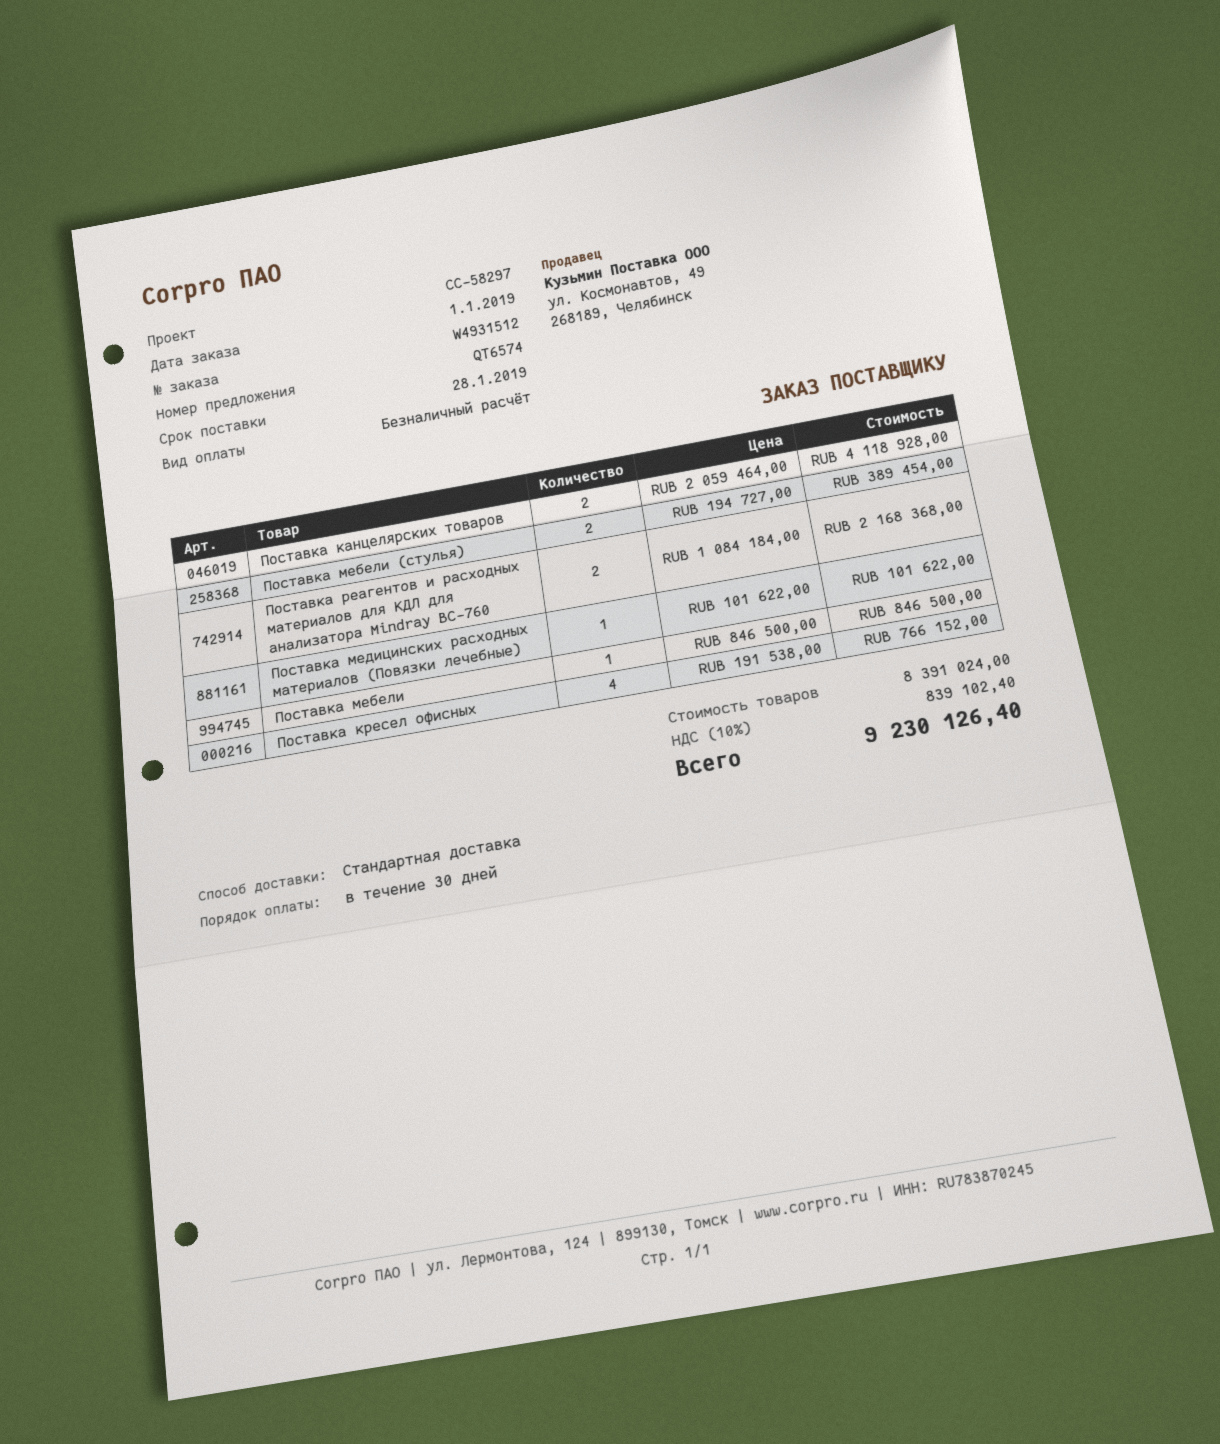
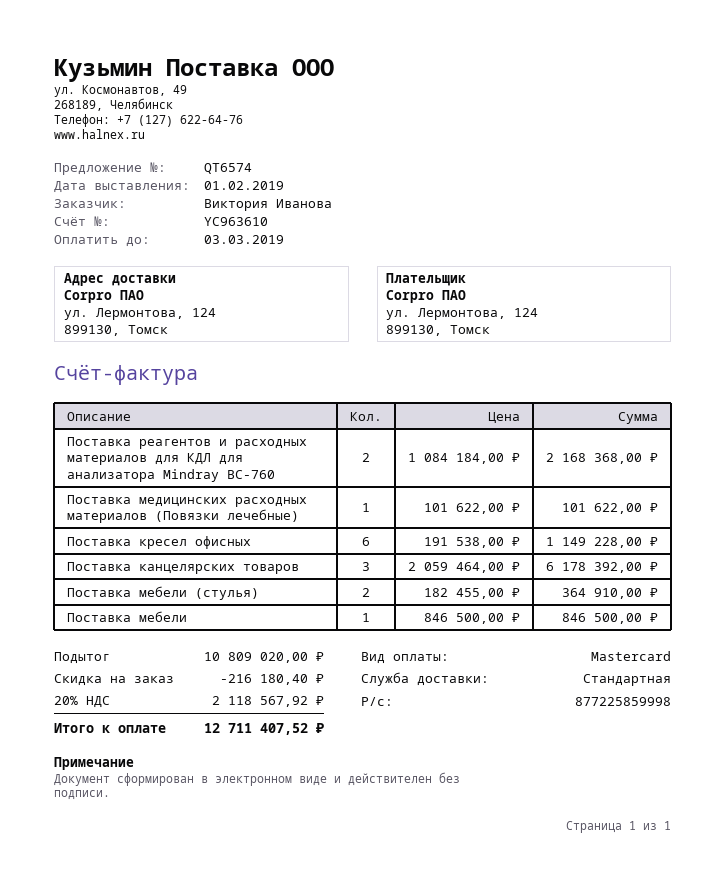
payment method: bank transfer -> Mastercard
Поставка канцелярских товаров: 2 x 2059464.00 = 4118928.00 -> 3 x 2059464.00 = 6178392.00
Поставка мебели (стулья): 2 x 194727.00 = 389454.00 -> 2 x 182455.00 = 364910.00
Поставка кресел офисных: 4 x 191538.00 = 766152.00 -> 6 x 191538.00 = 1149228.00
subtotal: 8391024.00 -> 10809020.00
discount: none -> 216180.40
tax: 10% = 839102.40 -> 20% = 2118567.92
total: 9230126.40 -> 12711407.52

